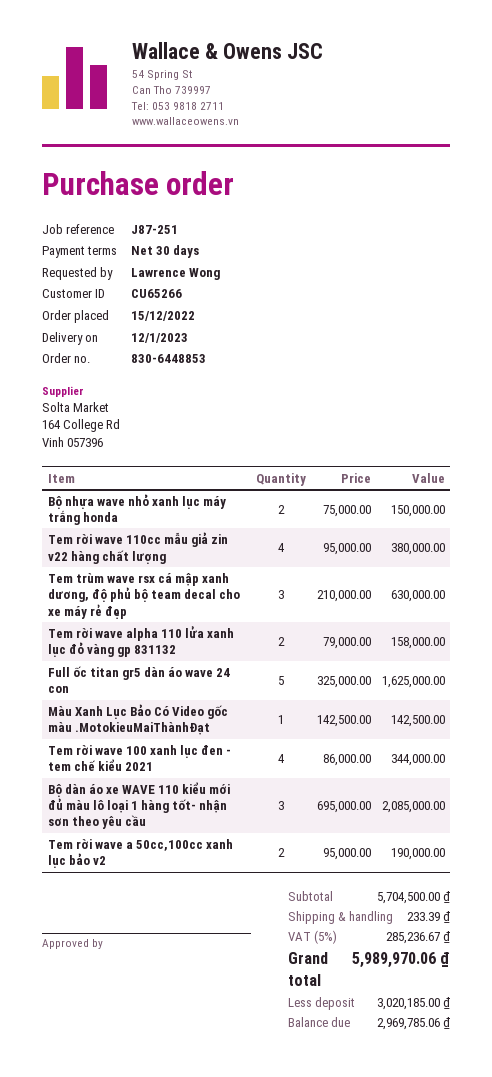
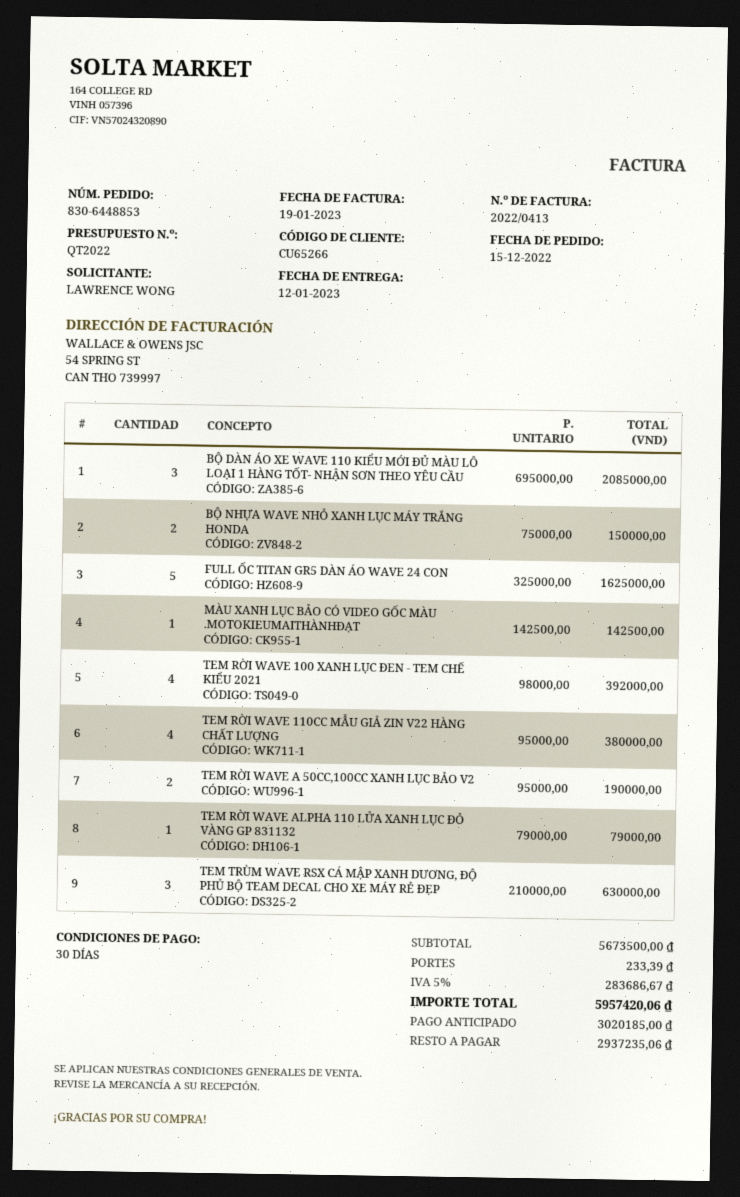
Tem rời wave alpha 110 lửa xanh lục đỏ vàng gp 831132: 2 x 79000.00 = 158000.00 -> 1 x 79000.00 = 79000.00
Tem rời wave 100 xanh lục đen - tem chế kiểu 2021: 4 x 86000.00 = 344000.00 -> 4 x 98000.00 = 392000.00
subtotal: 5704500.00 -> 5673500.00
tax: 5% = 285236.67 -> 5% = 283686.67
total: 5989970.06 -> 5957420.06
balance: 2969785.06 -> 2937235.06

